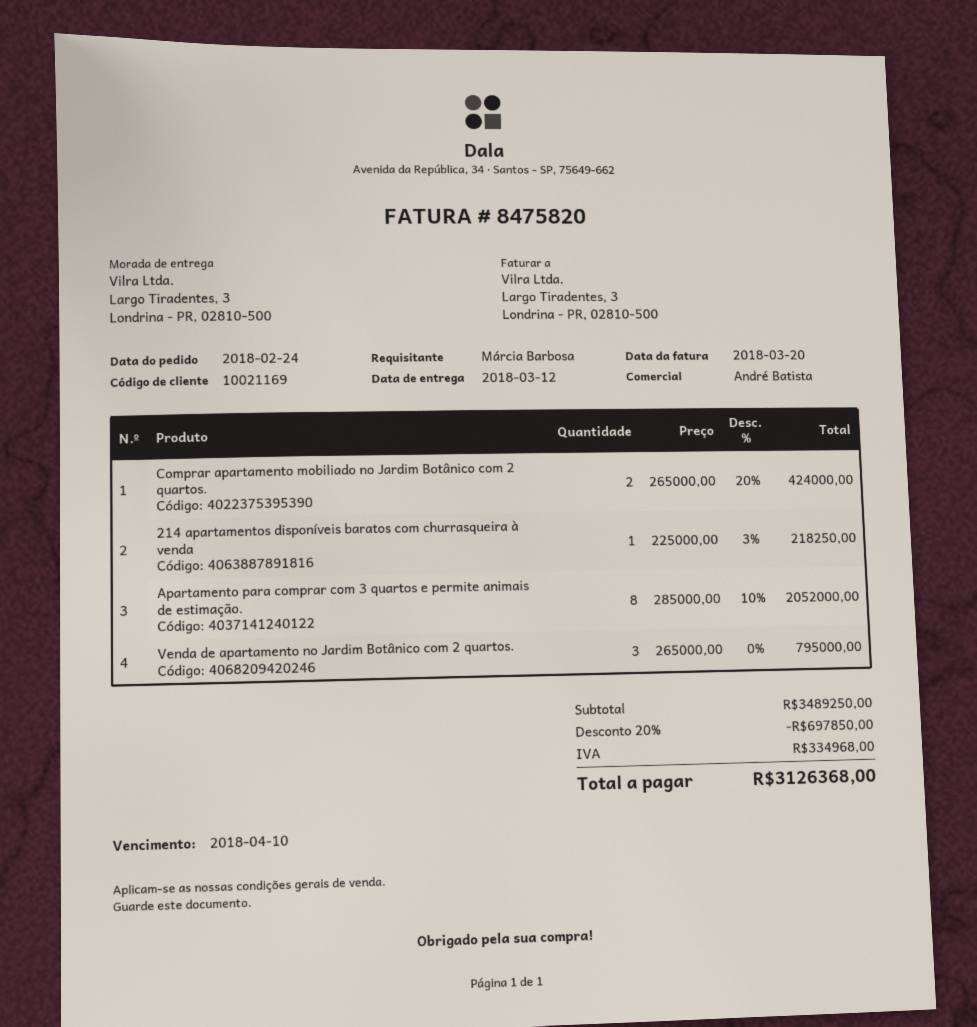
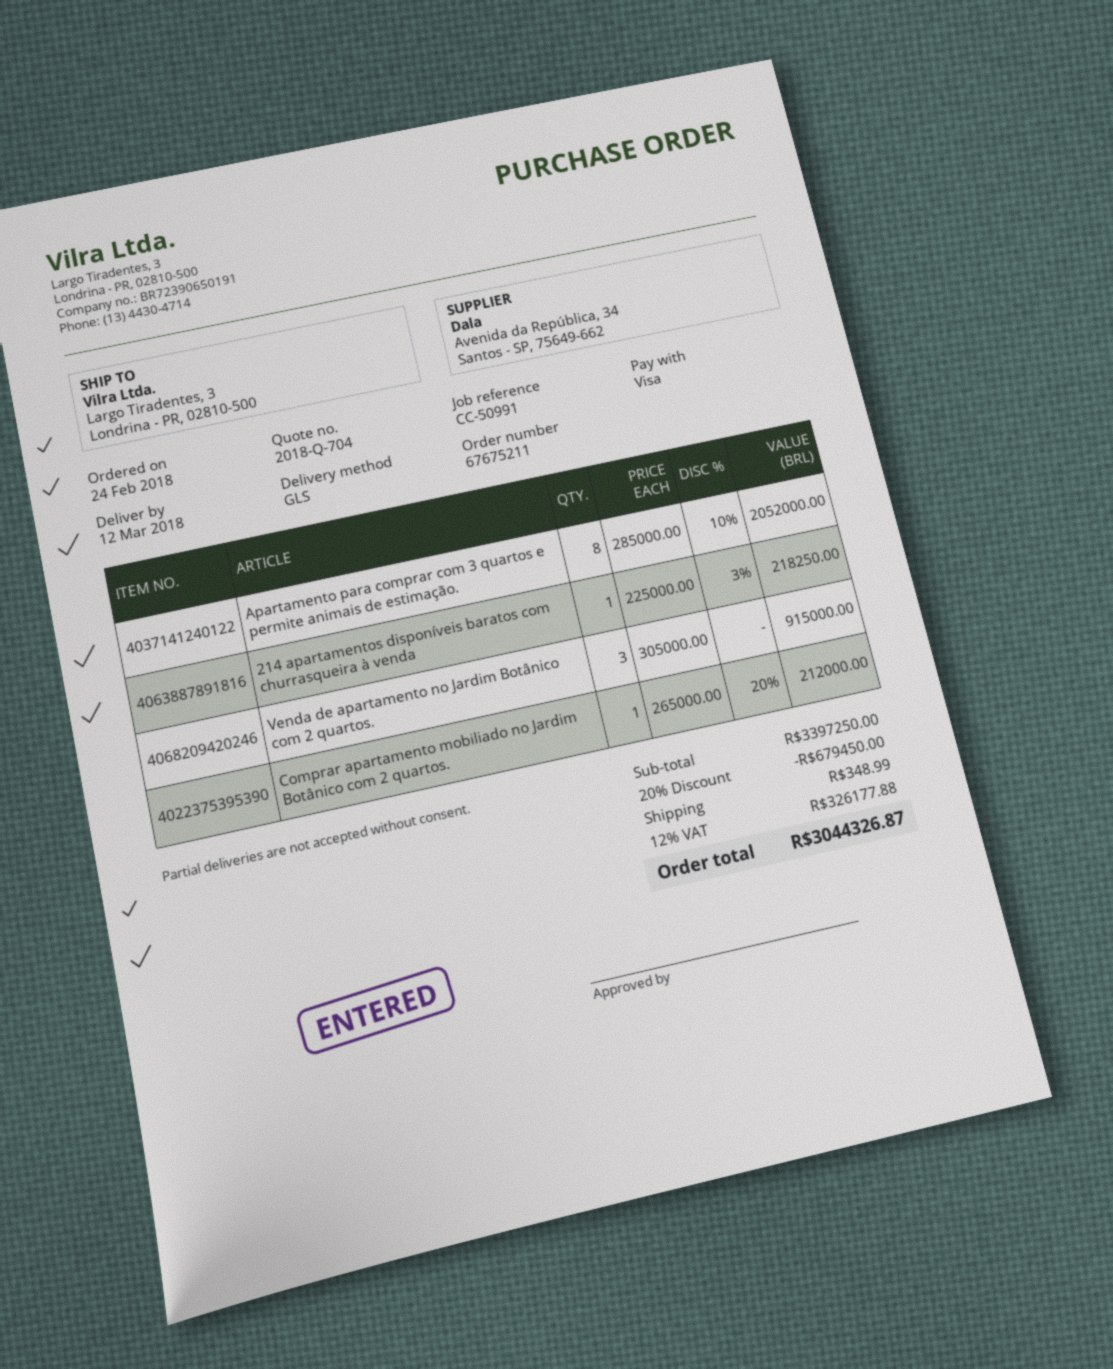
Comprar apartamento mobiliado no Jardim Botânico com 2 quartos.: 2 x 265000.00 - 20% = 424000.00 -> 1 x 265000.00 - 20% = 212000.00
Venda de apartamento no Jardim Botânico com 2 quartos.: 3 x 265000.00 = 795000.00 -> 3 x 305000.00 = 915000.00
subtotal: 3489250.00 -> 3397250.00
discount: 20% = 697850.00 -> 20% = 679450.00
shipping: none -> 348.99
tax: 334968.00 -> 326177.88
total: 3126368.00 -> 3044326.87

